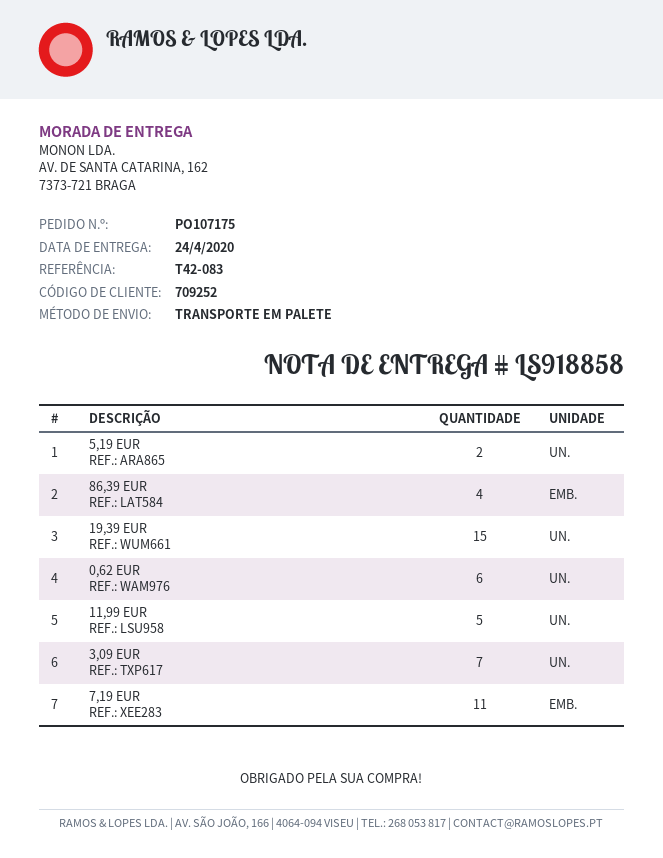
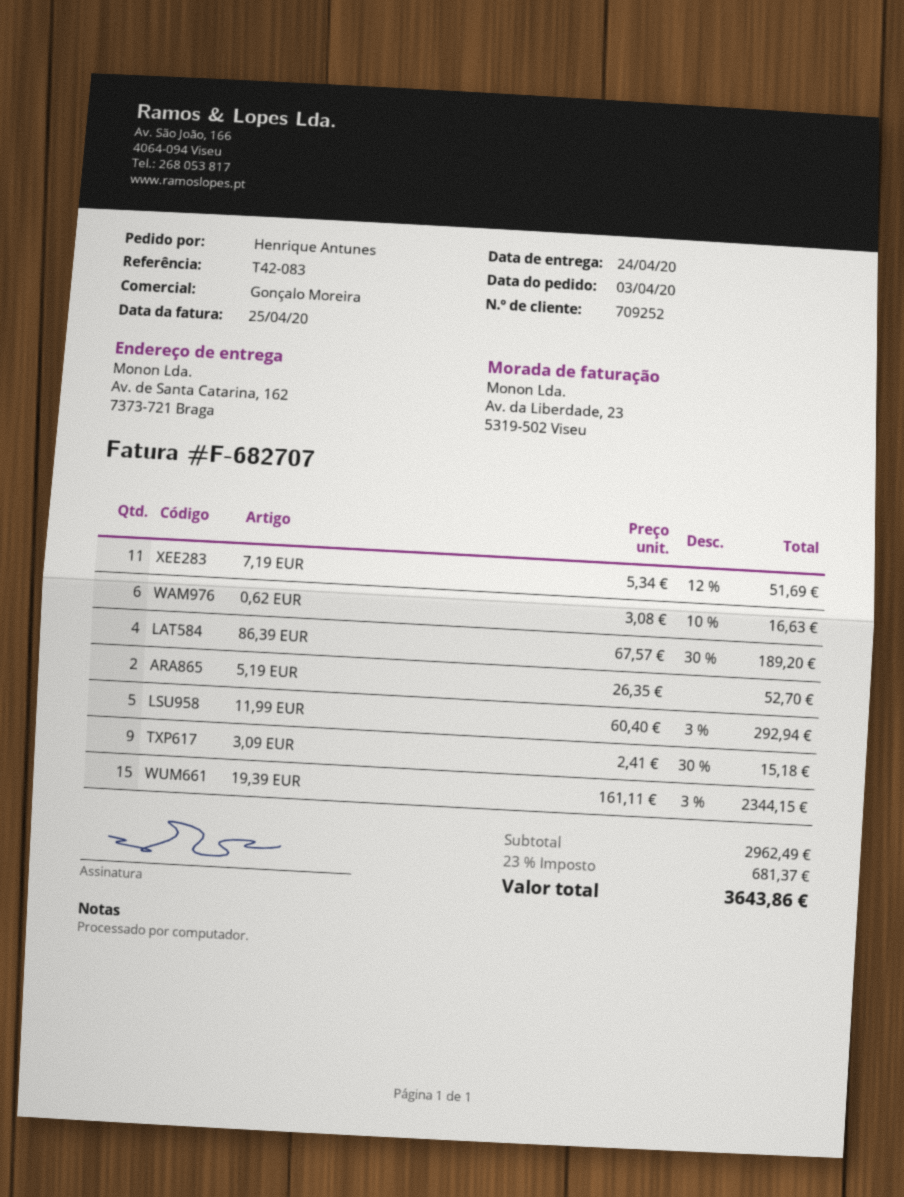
3,09 EUR: 7 -> 9

